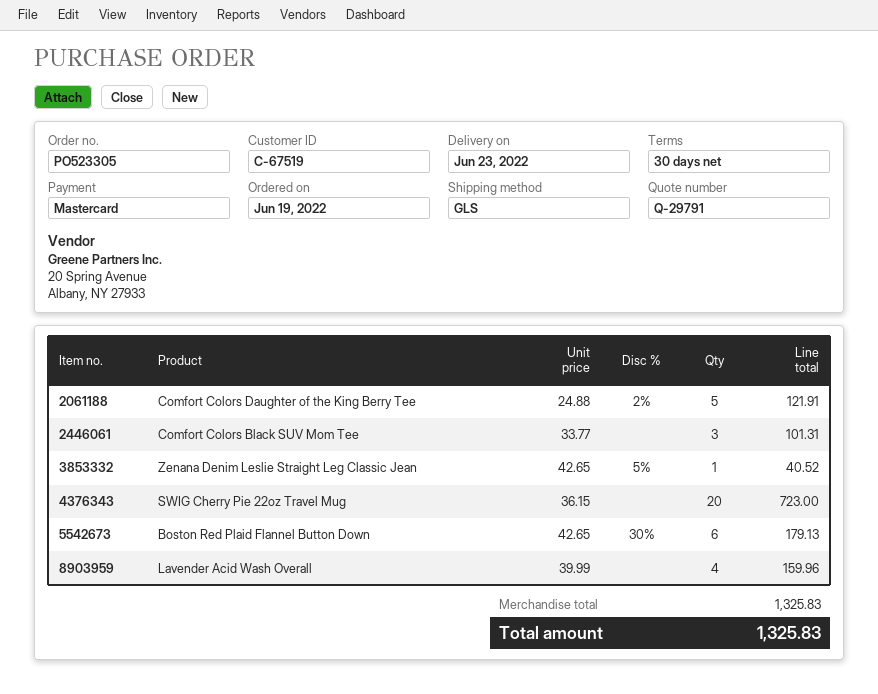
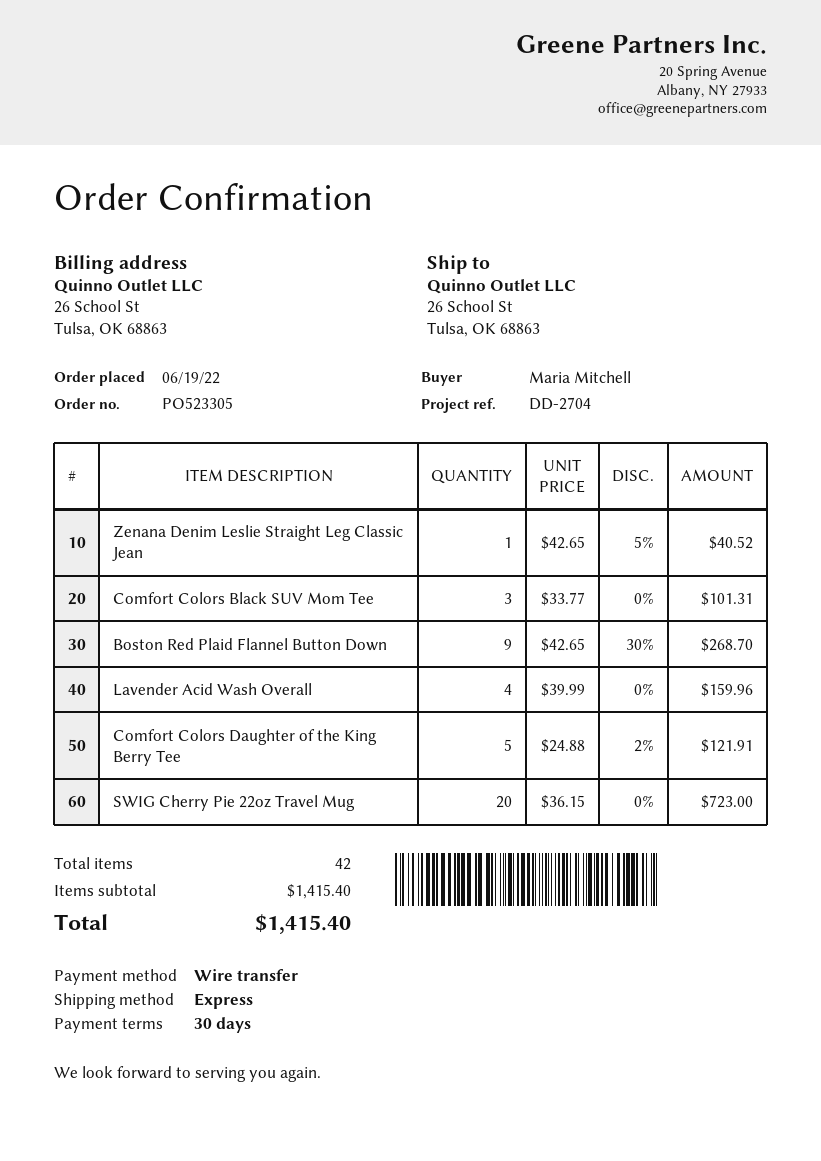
payment method: Mastercard -> bank transfer
shipping method: GLS -> express
Boston Red Plaid Flannel Button Down: 6 x 42.65 - 30% = 179.13 -> 9 x 42.65 - 30% = 268.70
subtotal: 1325.83 -> 1415.40
total: 1325.83 -> 1415.40

